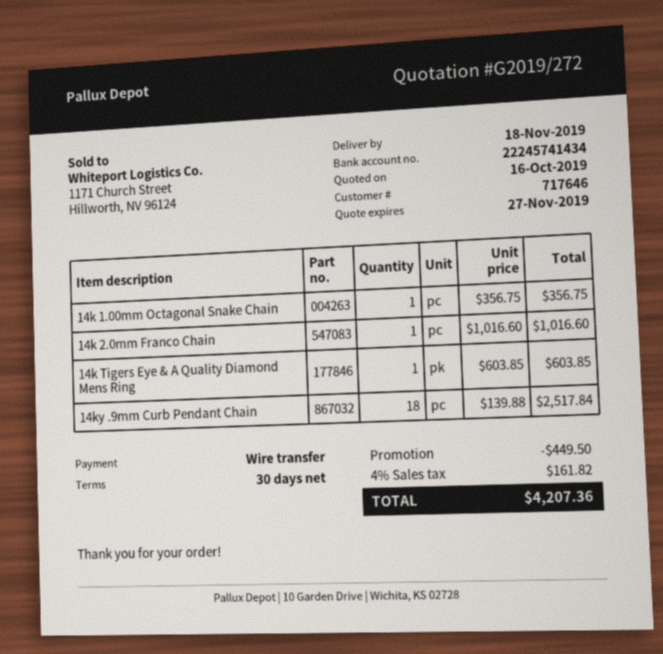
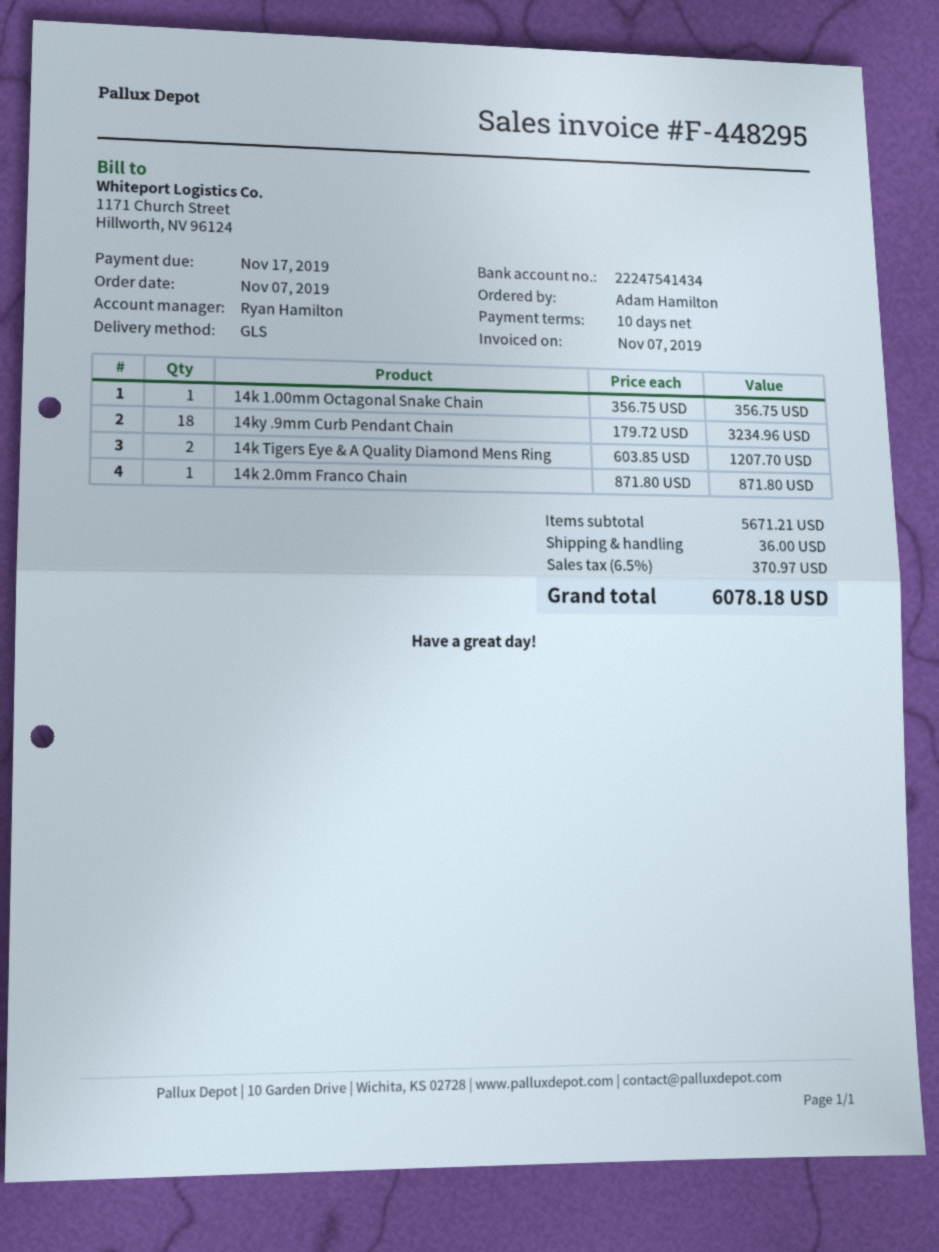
payment terms: 30 days -> 10 days
bank account: 22245741434 -> 22247541434
14k 2.0mm Franco Chain: 1 x 1016.60 = 1016.60 -> 1 x 871.80 = 871.80
14k Tigers Eye & A Quality Diamond Mens Ring: 1 x 603.85 = 603.85 -> 2 x 603.85 = 1207.70
14ky .9mm Curb Pendant Chain: 18 x 139.88 = 2517.84 -> 18 x 179.72 = 3234.96
discount: 449.50 -> none
shipping: none -> 36.00
tax: 4% = 161.82 -> 6.5% = 370.97
total: 4207.36 -> 6078.18

